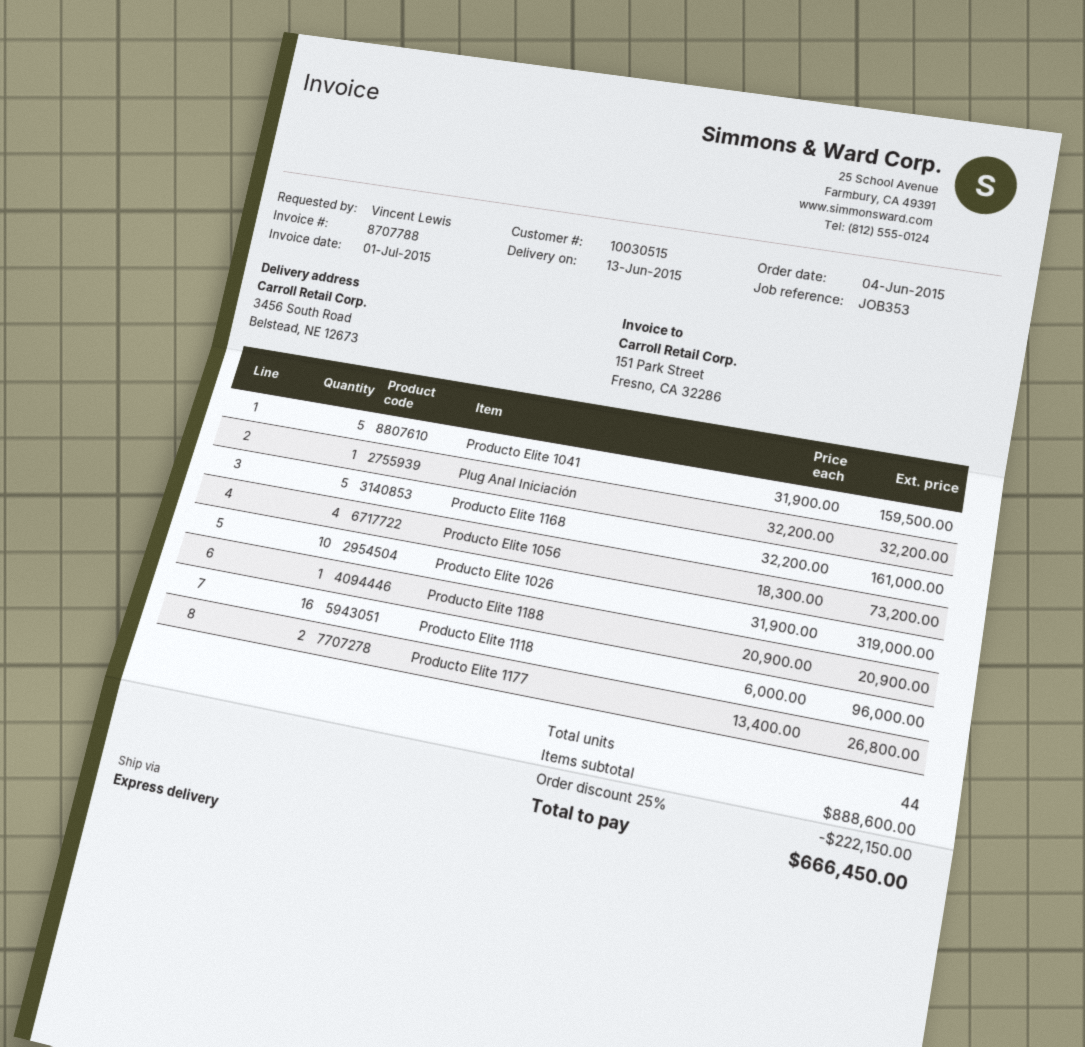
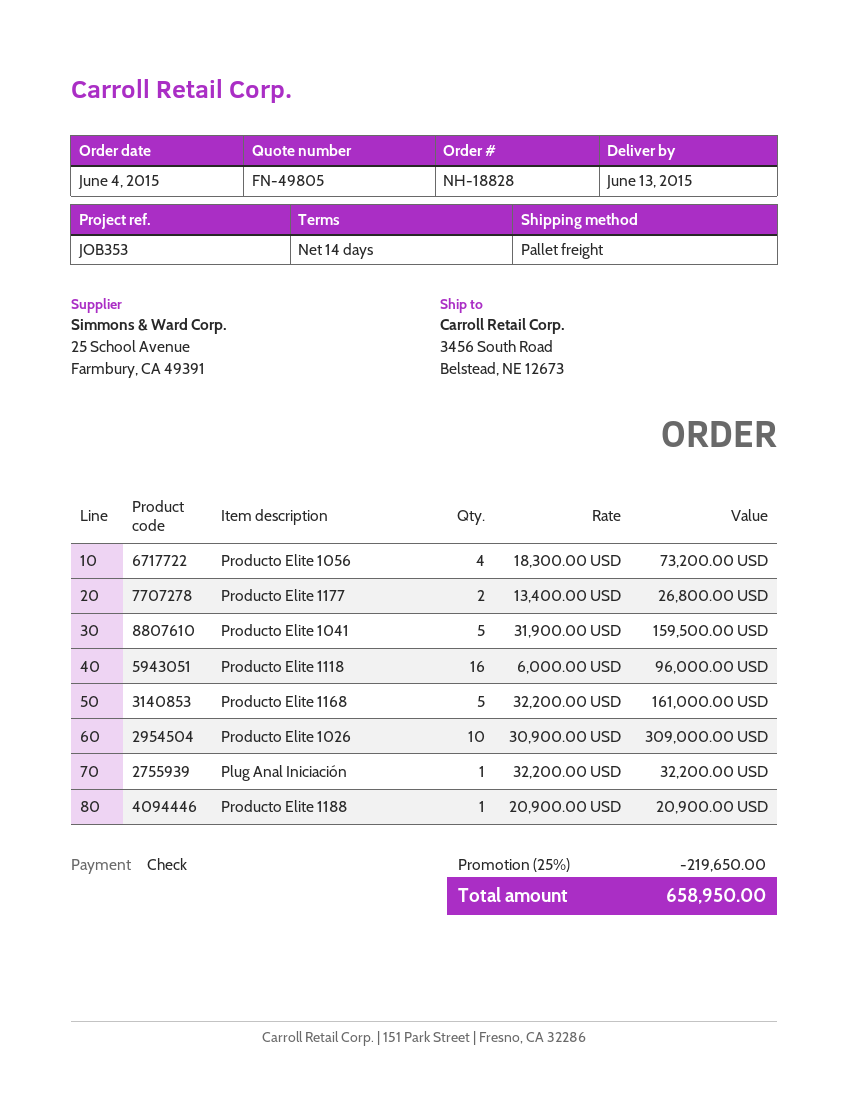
shipping method: express -> pallet freight
Producto Elite 1026: 10 x 31900.00 = 319000.00 -> 10 x 30900.00 = 309000.00
discount: 25% = 222150.00 -> 25% = 219650.00
total: 666450.00 -> 658950.00

